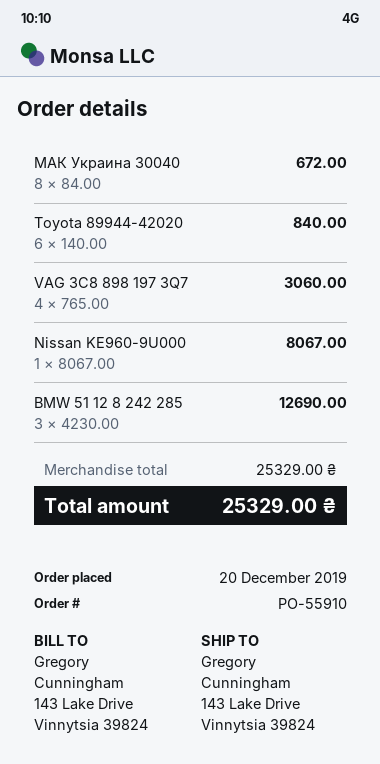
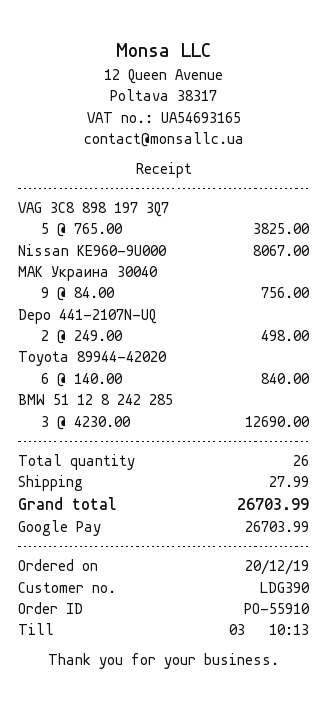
МАК Украина 30040: 8 x 84.00 = 672.00 -> 9 x 84.00 = 756.00
VAG 3C8 898 197 3Q7: 4 x 765.00 = 3060.00 -> 5 x 765.00 = 3825.00
Depo 441-2107N-UQ: none -> 2 x 249.00 = 498.00
shipping: none -> 27.99
total: 25329.00 -> 26703.99

